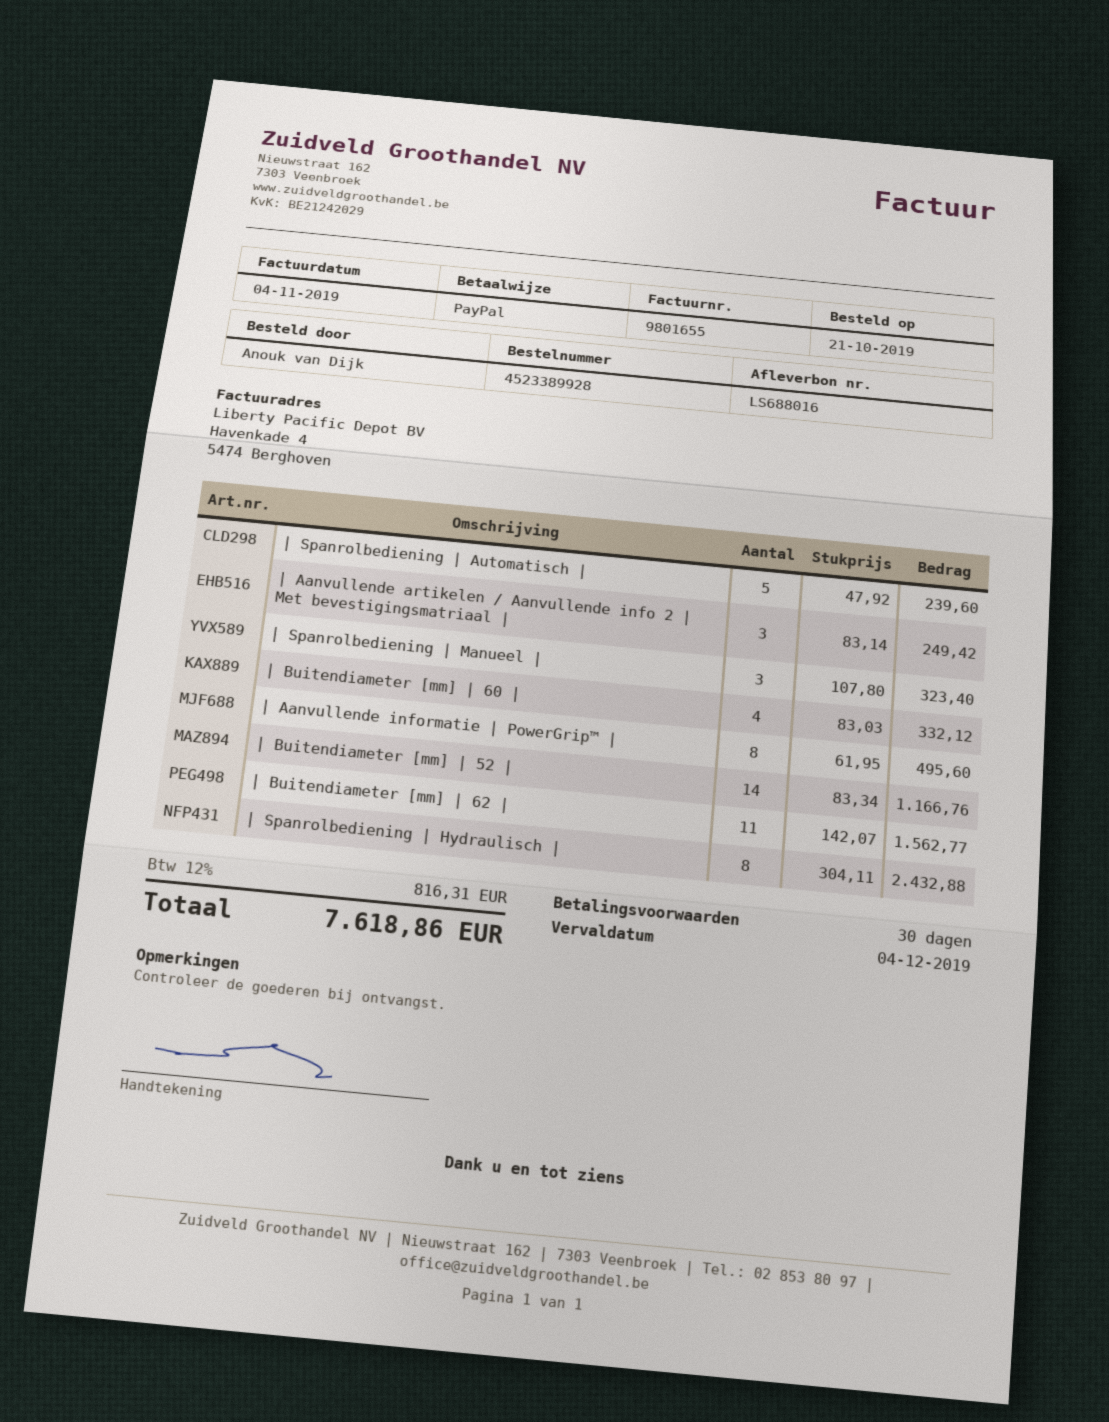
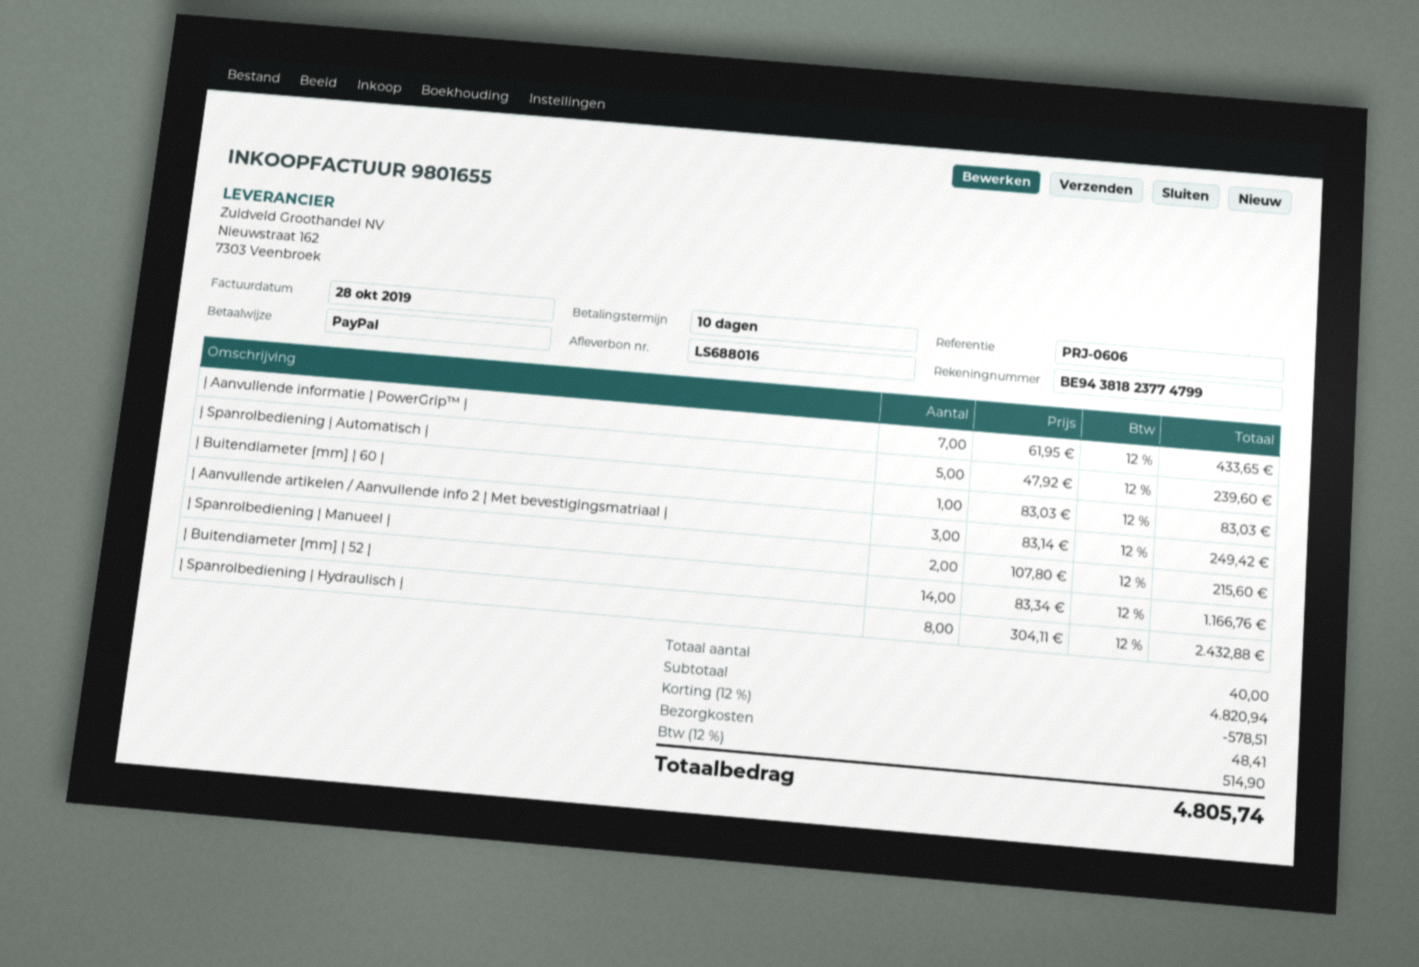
invoice date: 2019-11-04 -> 2019-10-28
payment terms: 30 days -> 10 days
| Spanrolbediening | Manueel |: 3 x 107.80 = 323.40 -> 2 x 107.80 = 215.60
| Buitendiameter [mm] | 60 |: 4 x 83.03 = 332.12 -> 1 x 83.03 = 83.03
| Aanvullende informatie | PowerGrip™ |: 8 x 61.95 = 495.60 -> 7 x 61.95 = 433.65
| Buitendiameter [mm] | 62 |: 11 x 142.07 = 1562.77 -> none
discount: none -> 12% = 578.51
shipping: none -> 48.41
tax: 12% = 816.31 -> 12% = 514.90
total: 7618.86 -> 4805.74

